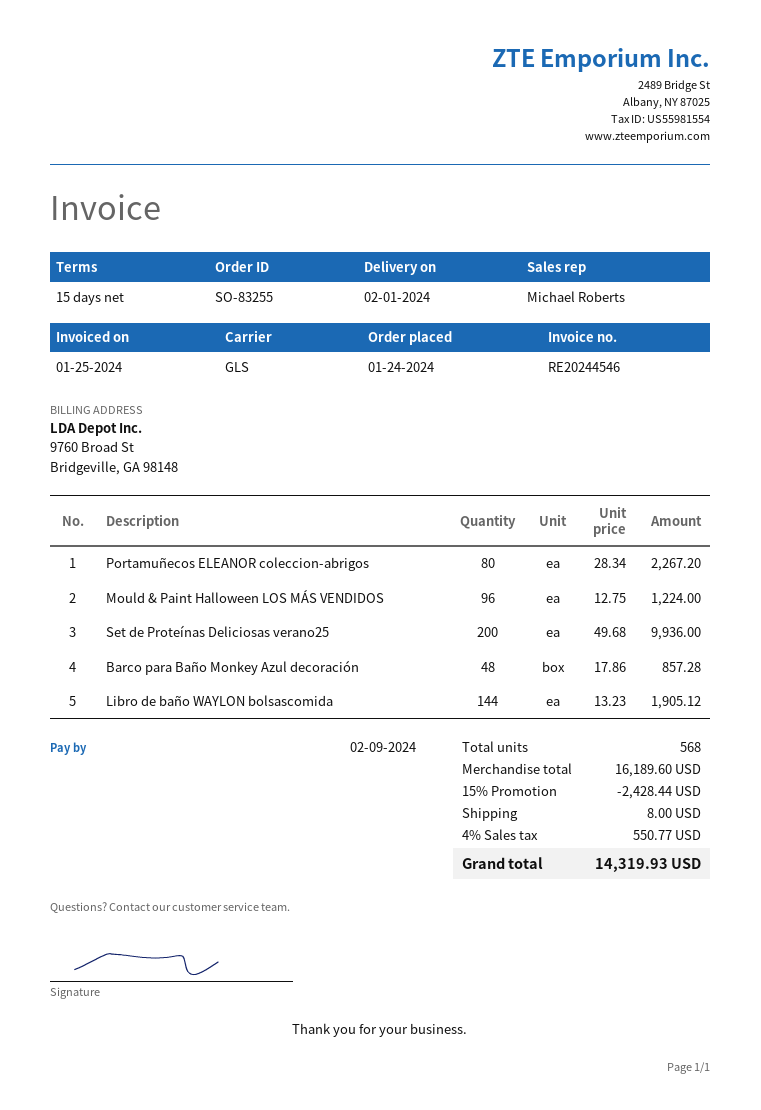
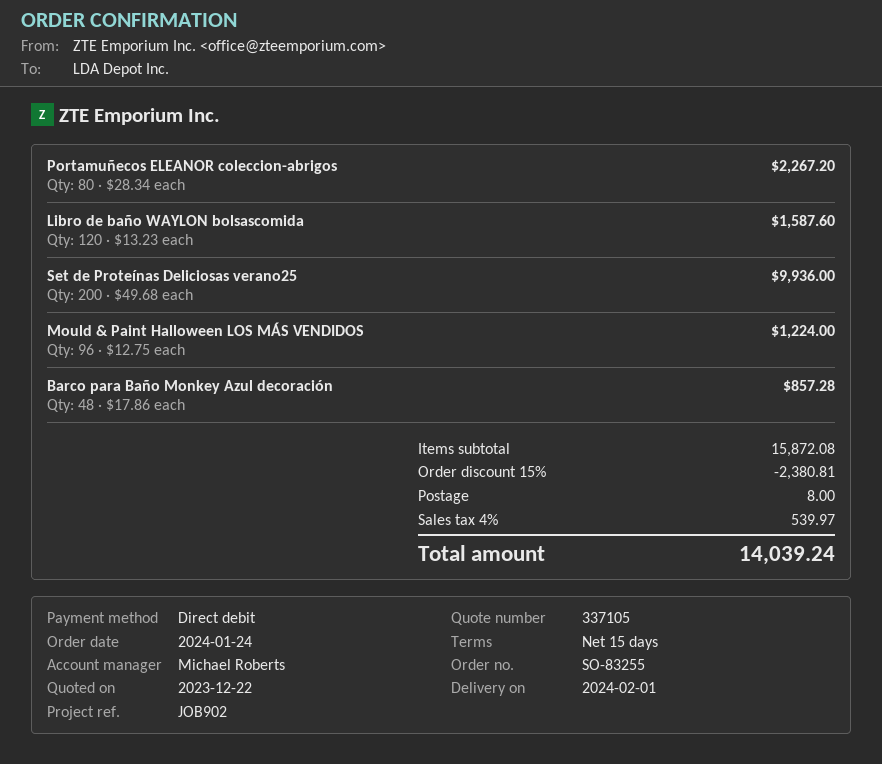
Libro de baño WAYLON bolsascomida: 144 x 13.23 = 1905.12 -> 120 x 13.23 = 1587.60
subtotal: 16189.60 -> 15872.08
discount: 15% = 2428.44 -> 15% = 2380.81
tax: 4% = 550.77 -> 4% = 539.97
total: 14319.93 -> 14039.24

